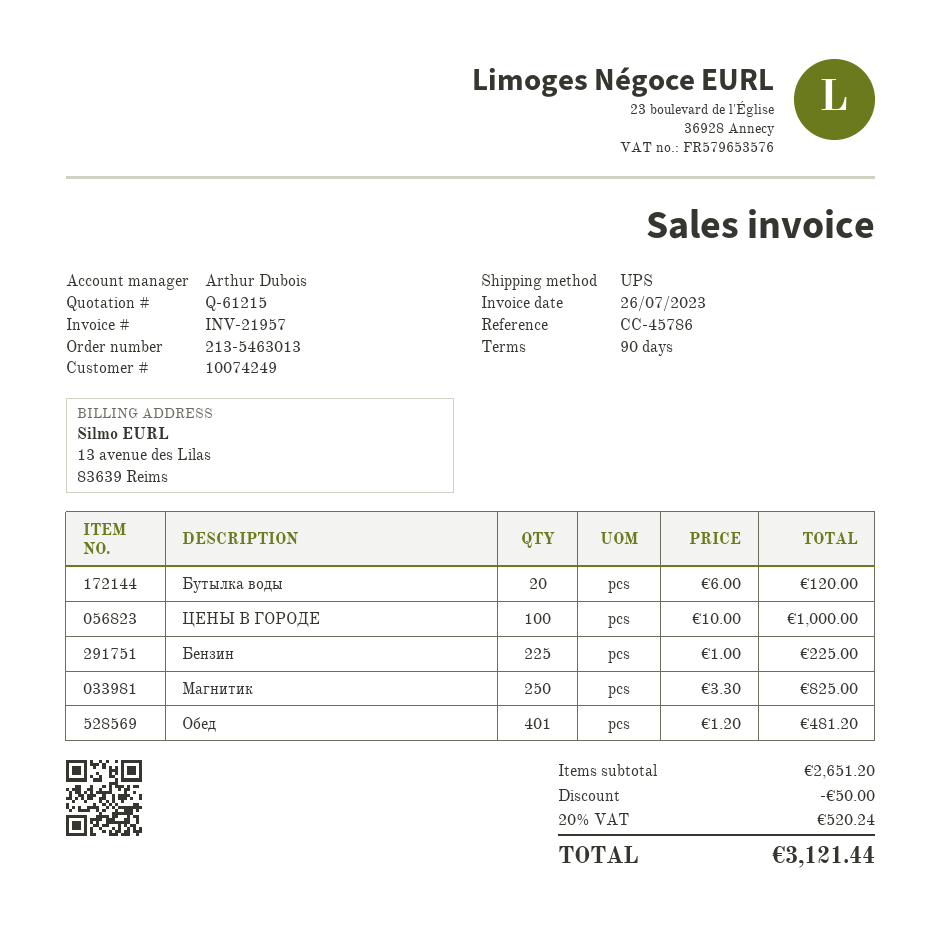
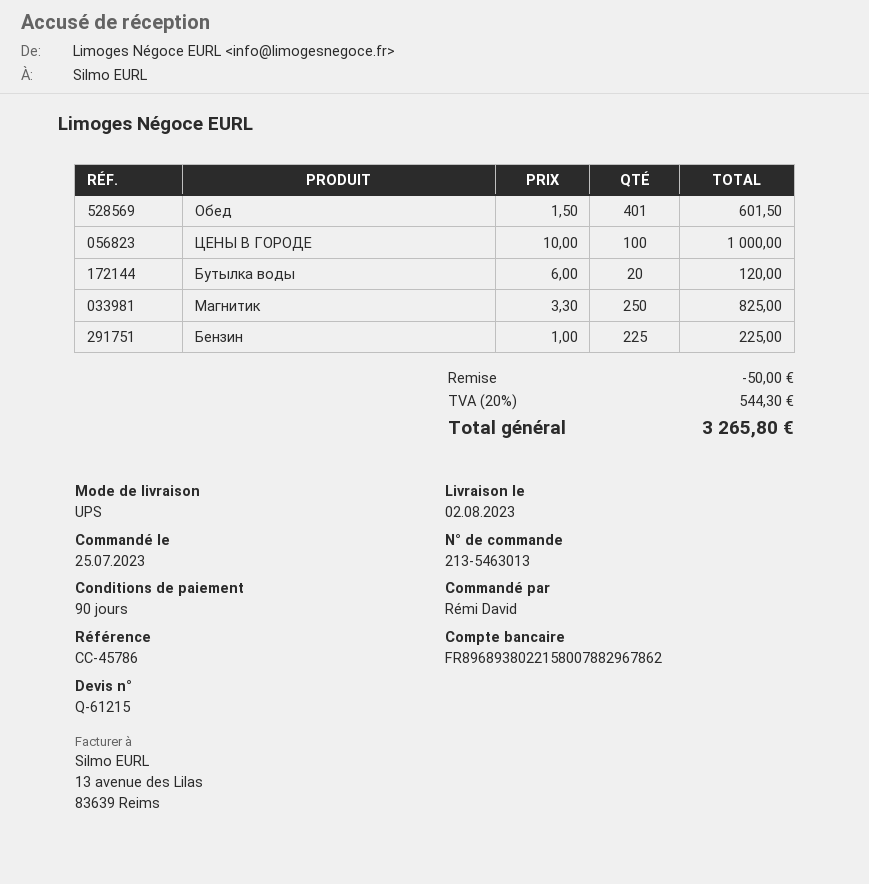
Обед: 401 x 1.20 = 481.20 -> 401 x 1.50 = 601.50
tax: 20% = 520.24 -> 20% = 544.30
total: 3121.44 -> 3265.80

